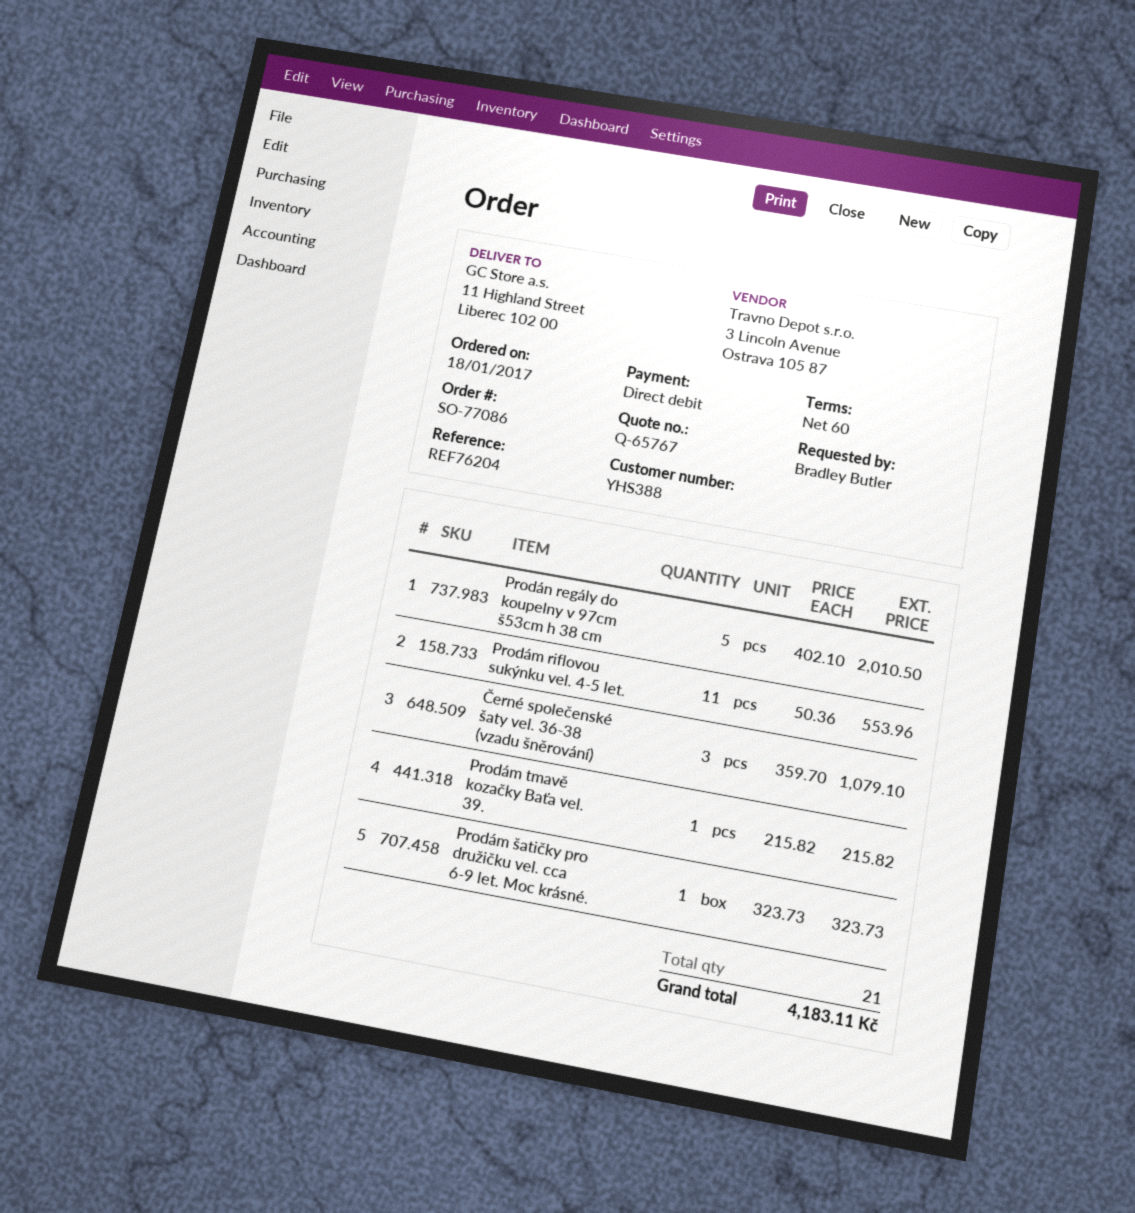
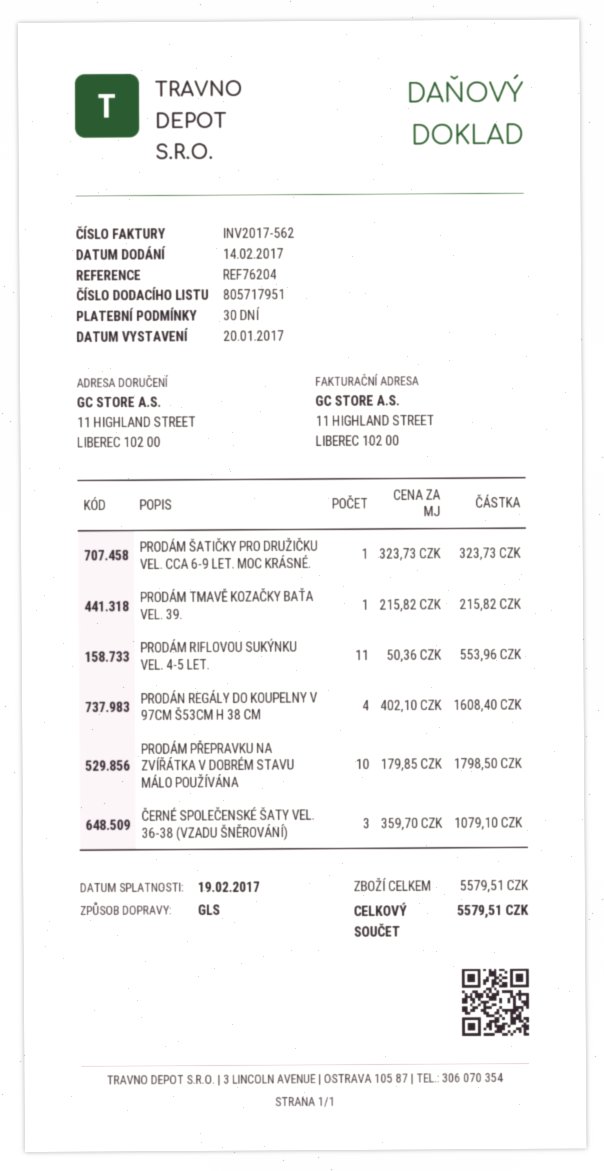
payment terms: 60 days -> 30 days
Prodán regály do koupelny v 97cm š53cm h 38 cm: 5 x 402.10 = 2010.50 -> 4 x 402.10 = 1608.40
PRODÁM PŘEPRAVKU NA ZVÍŘÁTKA V DOBRÉM STAVU MÁLO POUŽÍVÁNA: none -> 10 x 179.85 = 1798.50
total: 4183.11 -> 5579.51

